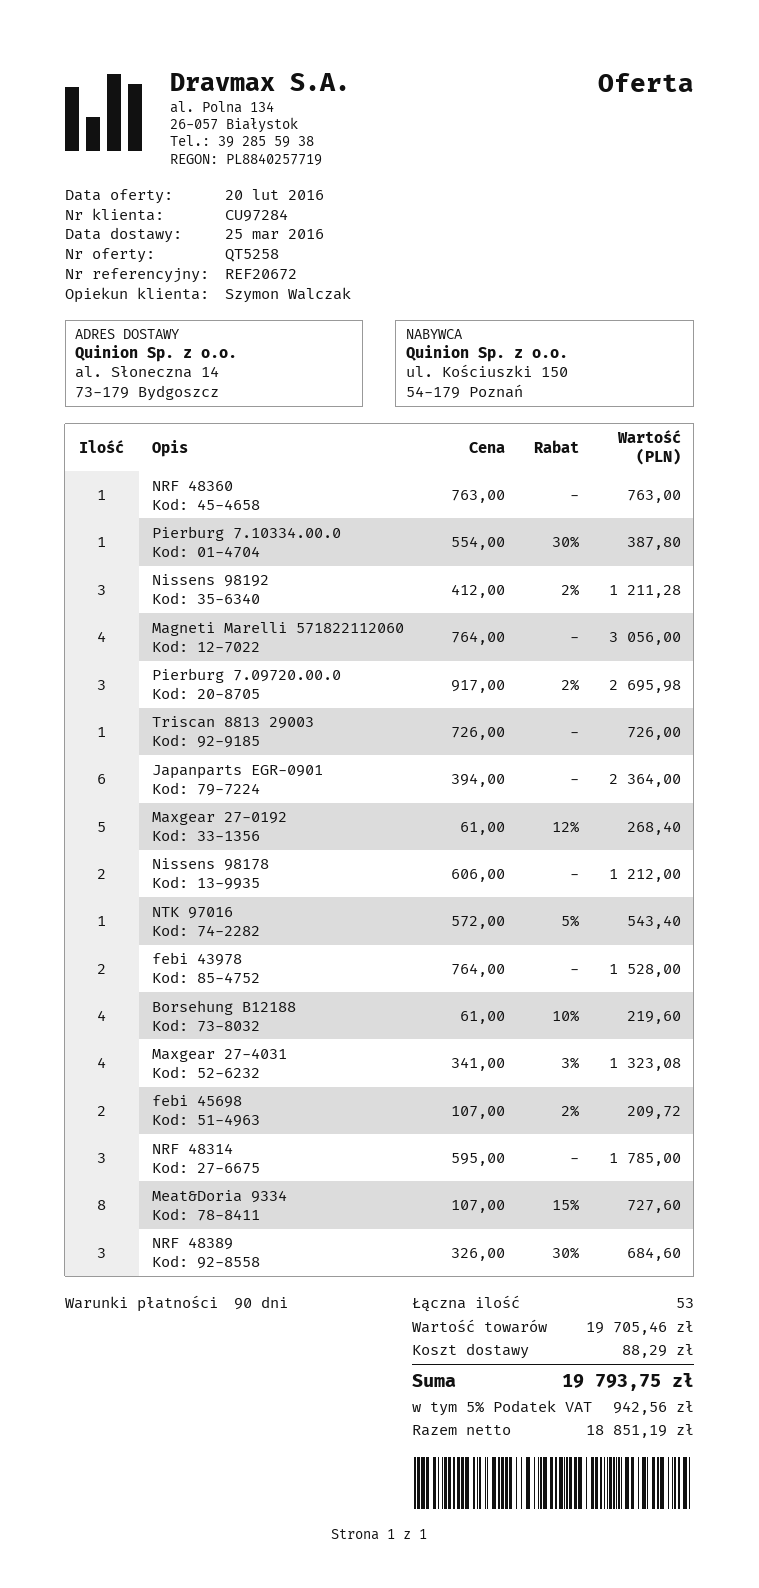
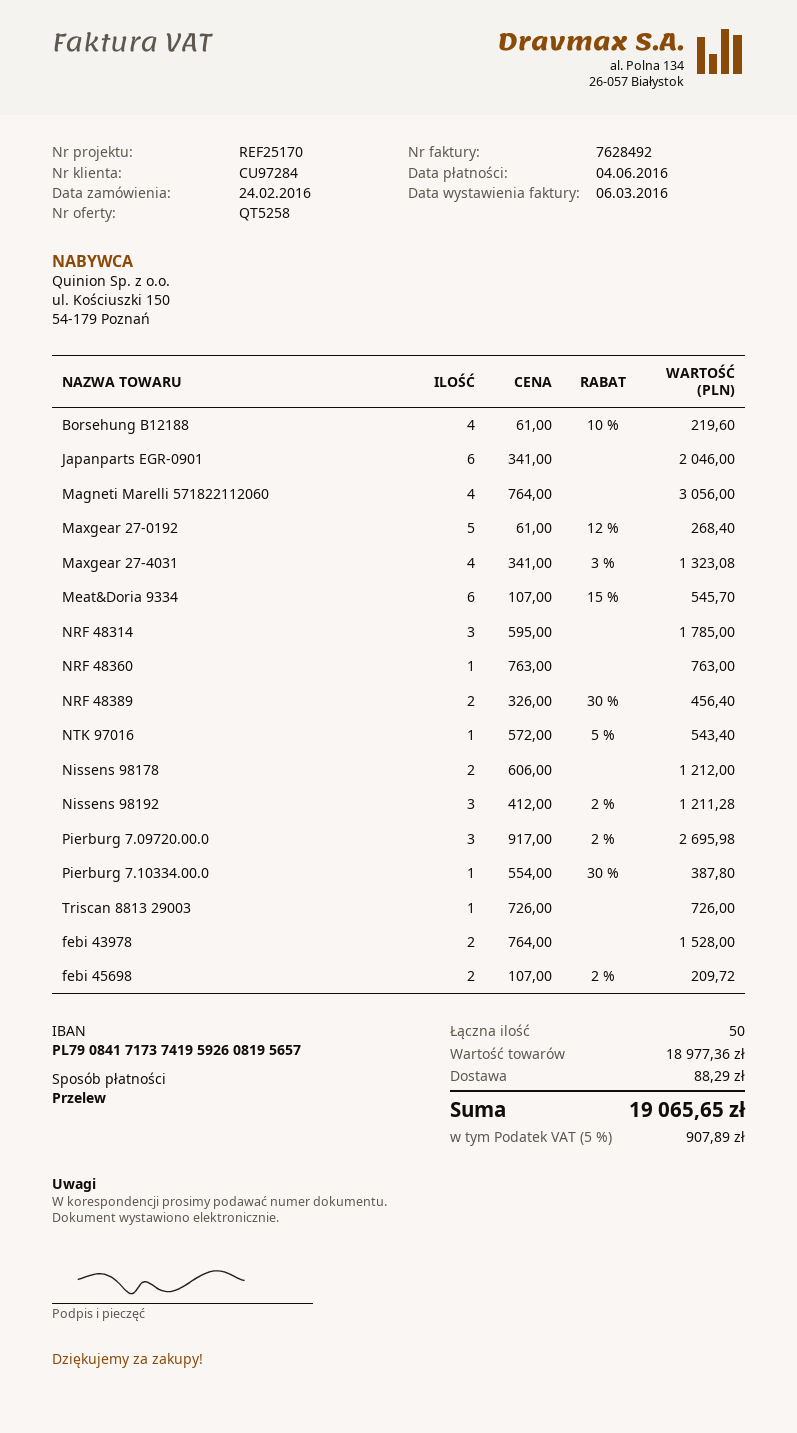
reference: REF20672 -> REF25170
Japanparts EGR-0901: 6 x 394.00 = 2364.00 -> 6 x 341.00 = 2046.00
Meat&Doria 9334: 8 x 107.00 - 15% = 727.60 -> 6 x 107.00 - 15% = 545.70
NRF 48389: 3 x 326.00 - 30% = 684.60 -> 2 x 326.00 - 30% = 456.40
total quantity: 53 -> 50
subtotal: 19705.46 -> 18977.36
tax: 5% = 942.56 -> 5% = 907.89
total: 19793.75 -> 19065.65

